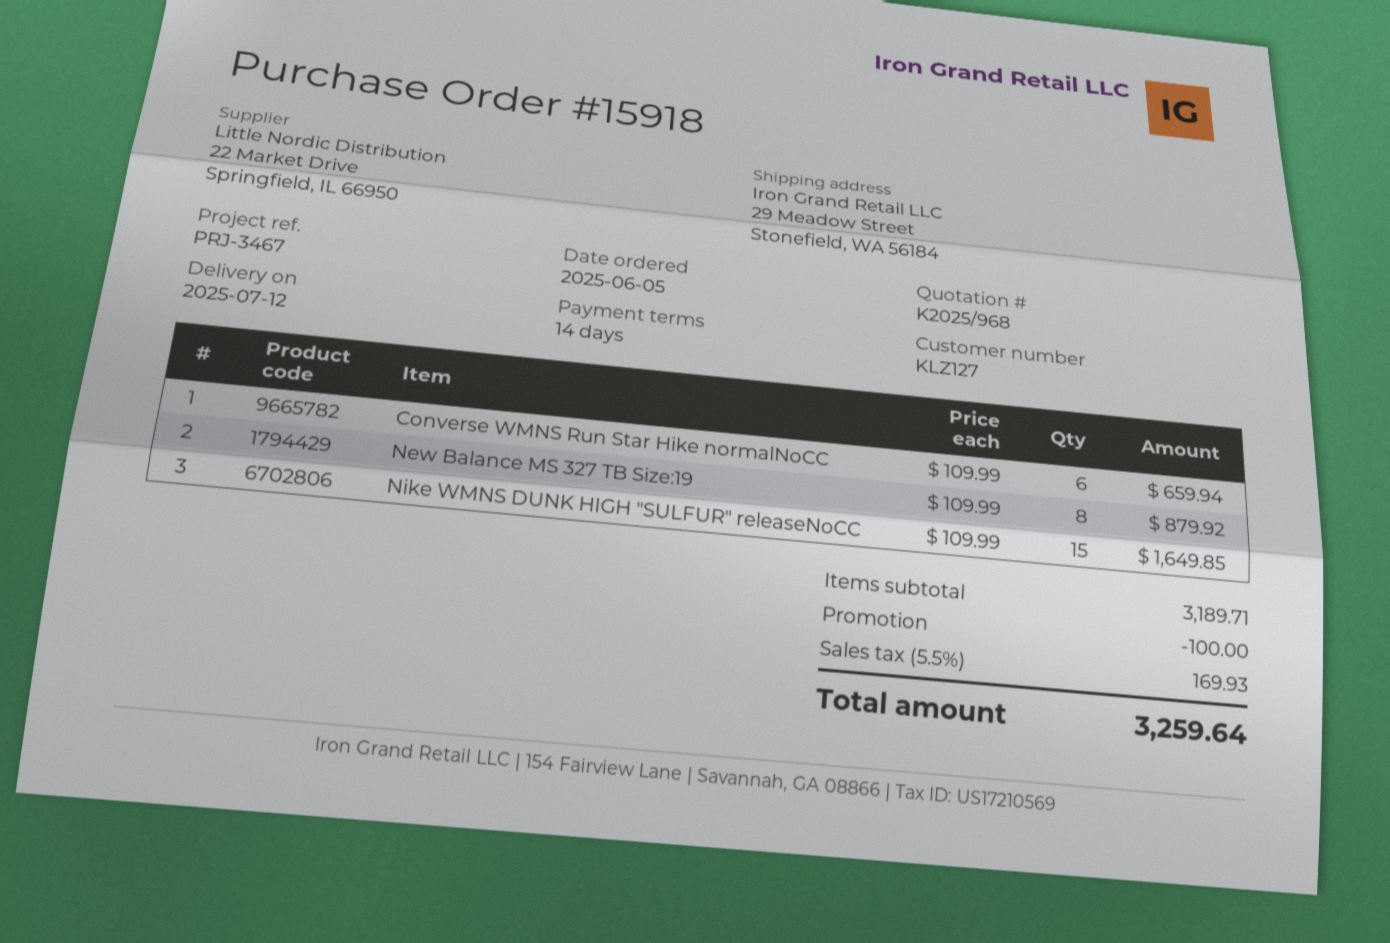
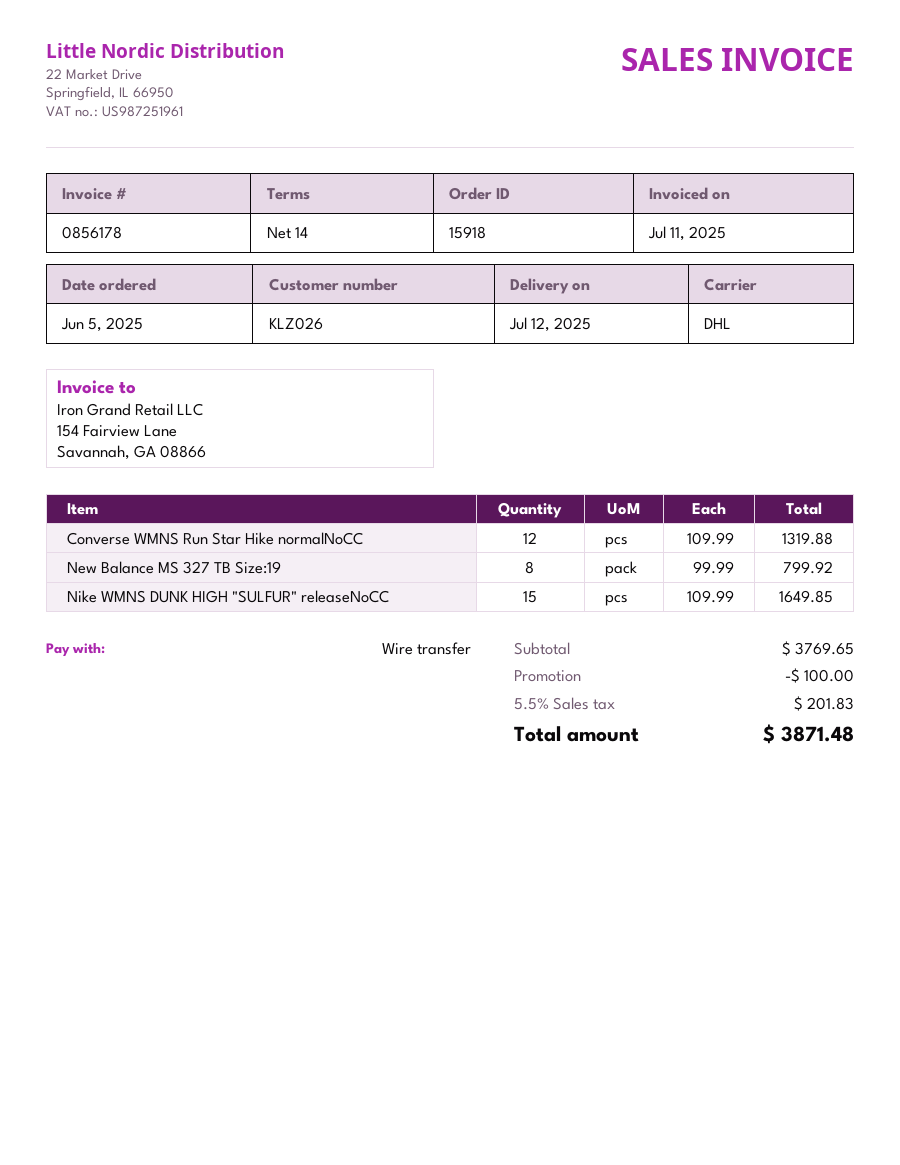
customer number: KLZ127 -> KLZ026
Converse WMNS Run Star Hike normalNoCC: 6 x 109.99 = 659.94 -> 12 x 109.99 = 1319.88
New Balance MS 327 TB Size:19: 8 x 109.99 = 879.92 -> 8 x 99.99 = 799.92
subtotal: 3189.71 -> 3769.65
tax: 5.5% = 169.93 -> 5.5% = 201.83
total: 3259.64 -> 3871.48

